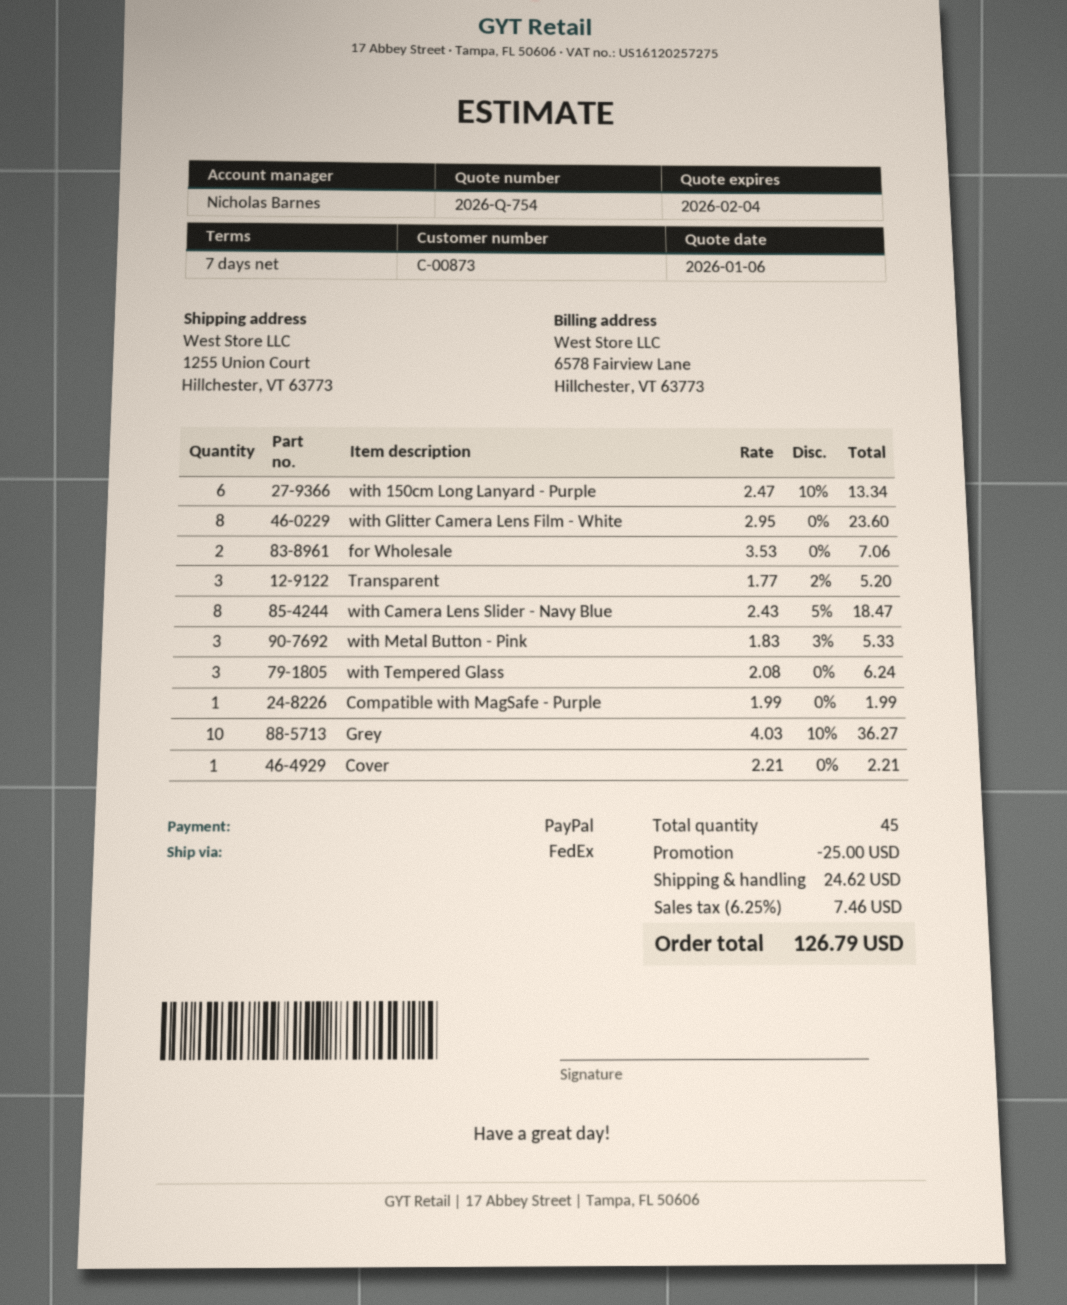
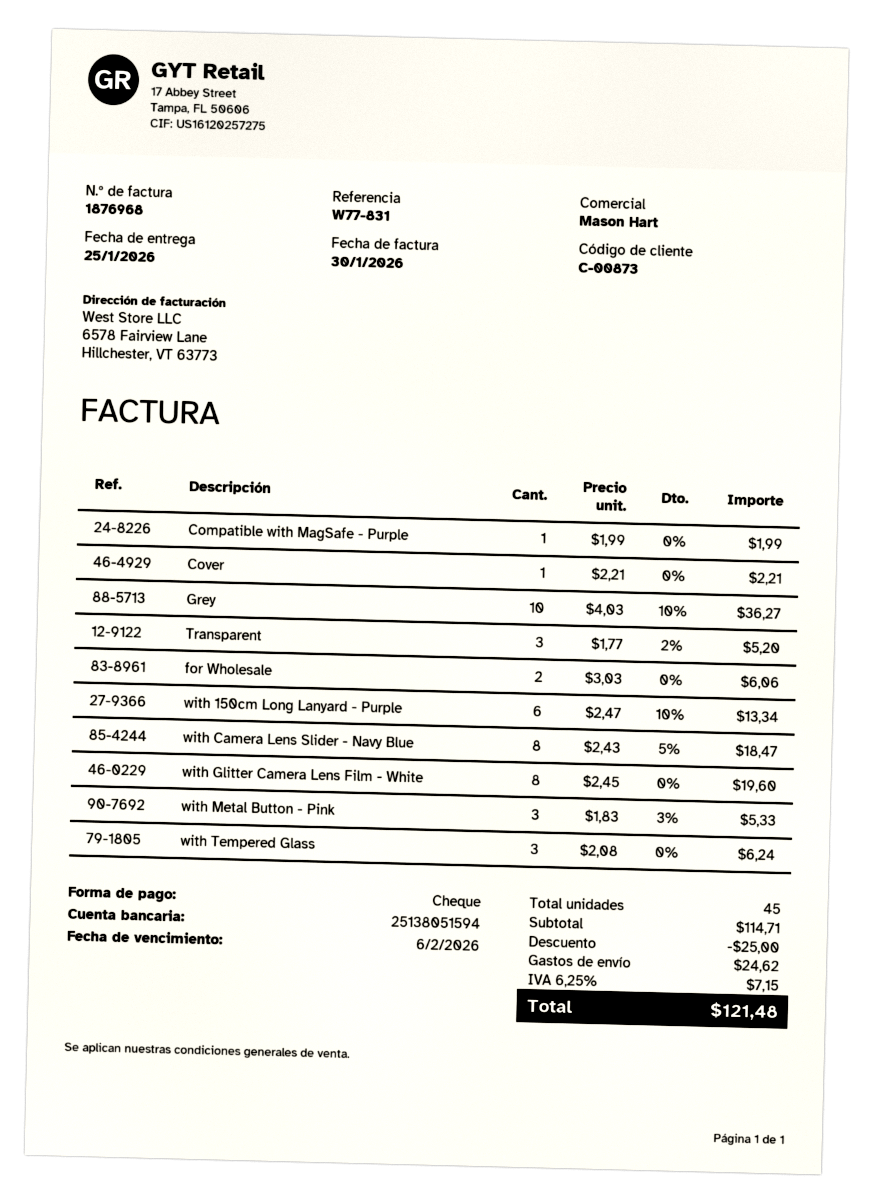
sales rep: Nicholas Barnes -> Mason Hart
payment method: PayPal -> cheque
with Glitter Camera Lens Film - White: 8 x 2.95 = 23.60 -> 8 x 2.45 = 19.60
for Wholesale: 2 x 3.53 = 7.06 -> 2 x 3.03 = 6.06
tax: 6.25% = 7.46 -> 6.25% = 7.15
total: 126.79 -> 121.48

